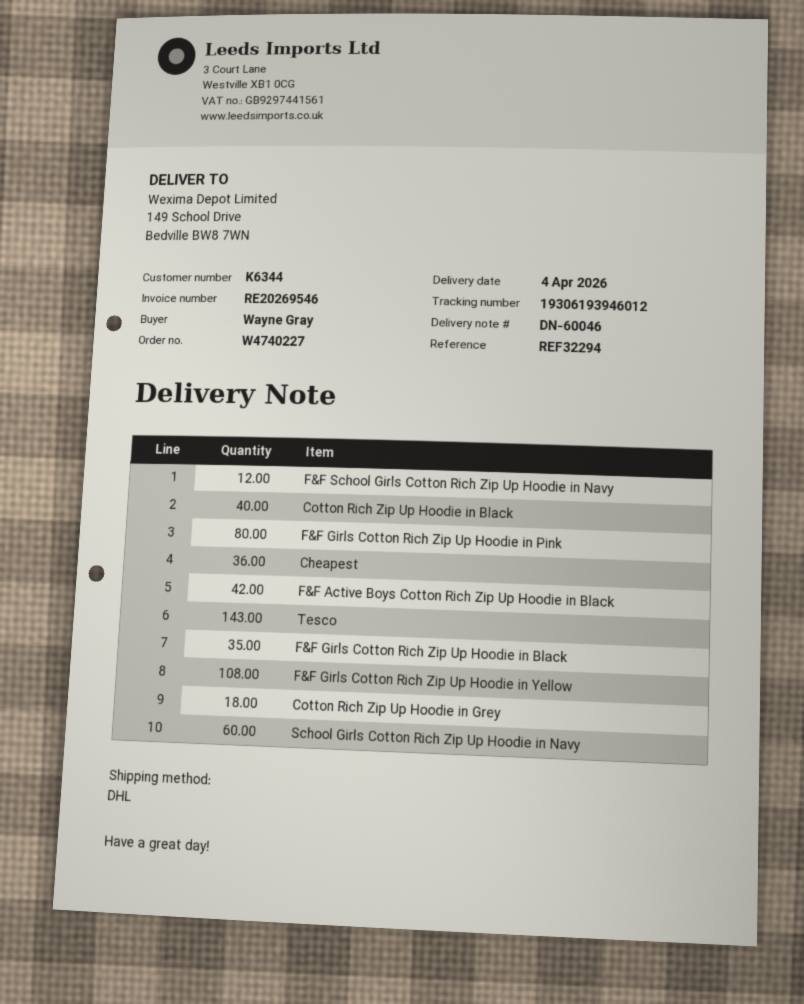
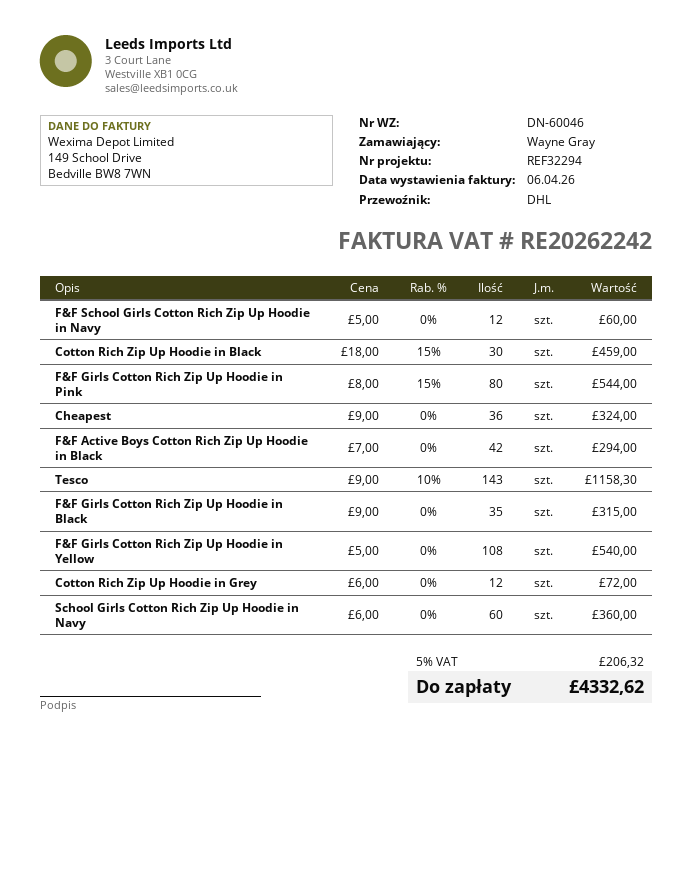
invoice number: RE20269546 -> RE20262242
Cotton Rich Zip Up Hoodie in Black: 40 -> 30
Cotton Rich Zip Up Hoodie in Grey: 18 -> 12

